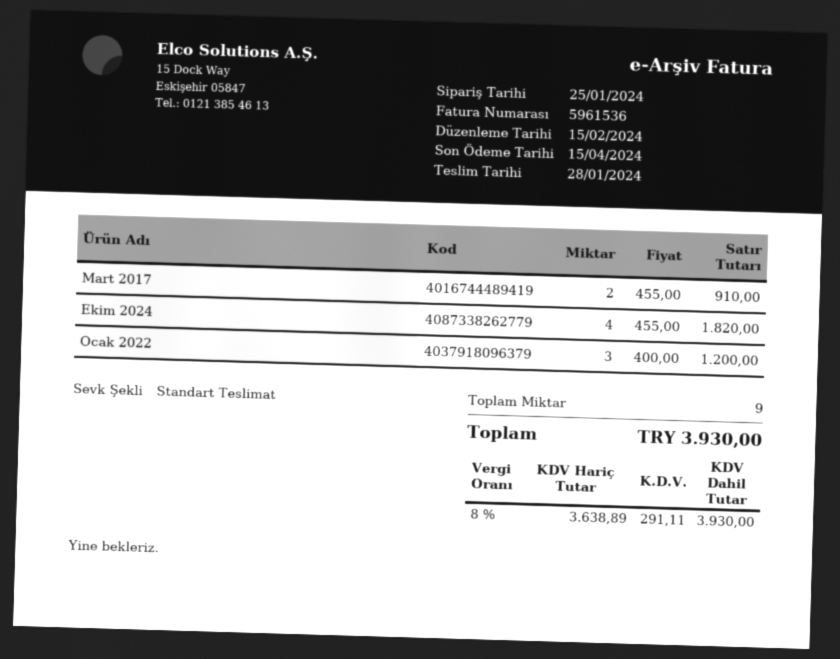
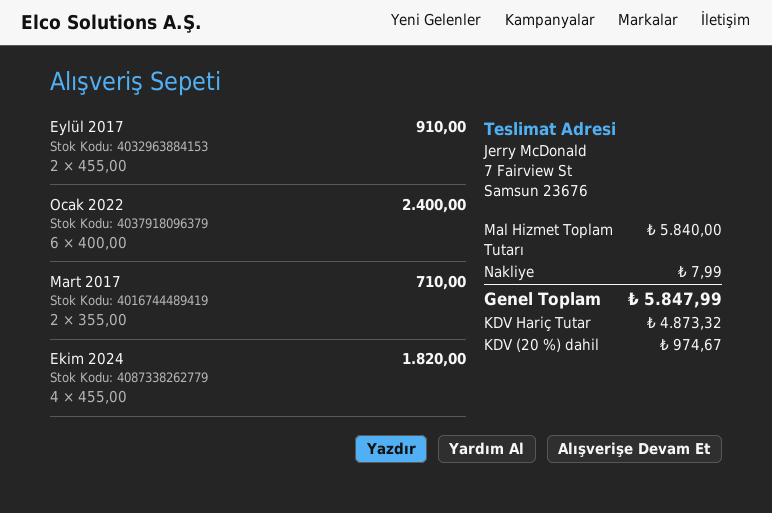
Mart 2017: 2 x 455.00 = 910.00 -> 2 x 355.00 = 710.00
Ocak 2022: 3 x 400.00 = 1200.00 -> 6 x 400.00 = 2400.00
Eylül 2017: none -> 2 x 455.00 = 910.00
shipping: none -> 7.99
net: 3638.89 -> 4873.32
tax: 8% = 291.11 -> 20% = 974.67
total: 3930.00 -> 5847.99

